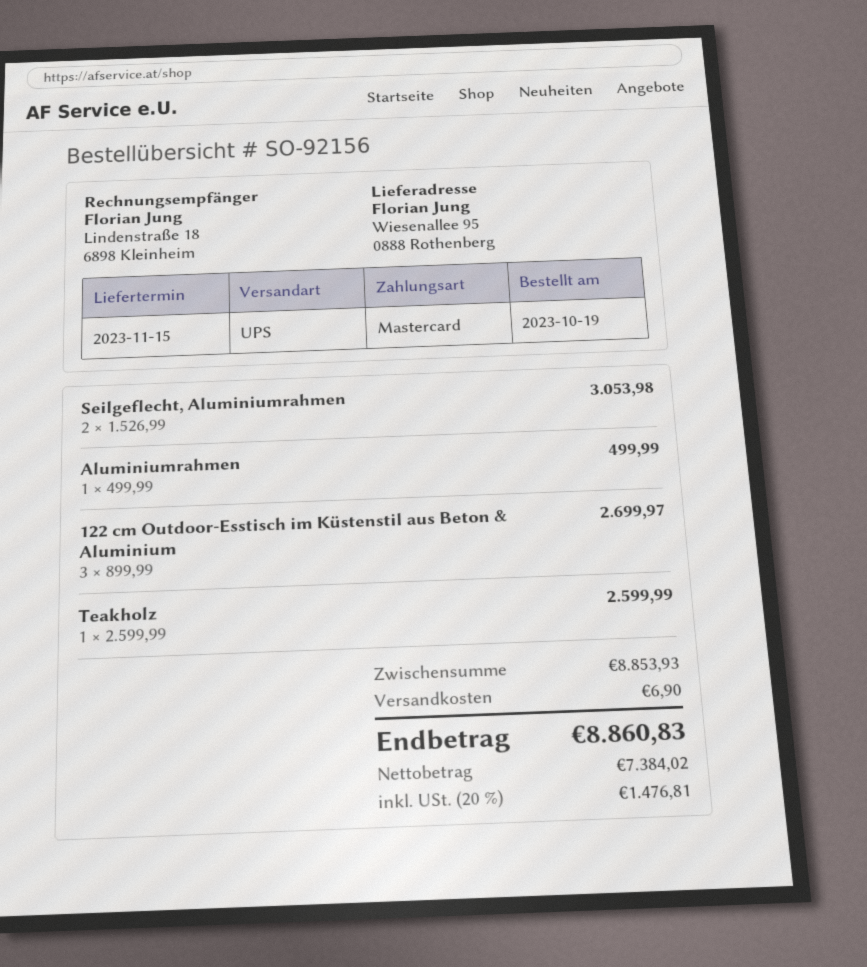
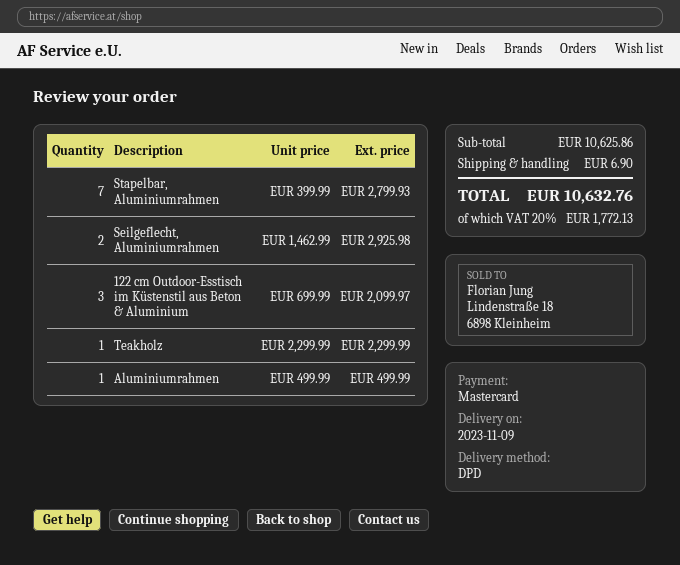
delivery date: 2023-11-15 -> 2023-11-09
shipping method: UPS -> DPD
Seilgeflecht, Aluminiumrahmen: 2 x 1526.99 = 3053.98 -> 2 x 1462.99 = 2925.98
122 cm Outdoor-Esstisch im Küstenstil aus Beton & Aluminium: 3 x 899.99 = 2699.97 -> 3 x 699.99 = 2099.97
Teakholz: 1 x 2599.99 = 2599.99 -> 1 x 2299.99 = 2299.99
Stapelbar, Aluminiumrahmen: none -> 7 x 399.99 = 2799.93
subtotal: 8853.93 -> 10625.86
tax: 20% = 1476.81 -> 20% = 1772.13
total: 8860.83 -> 10632.76

